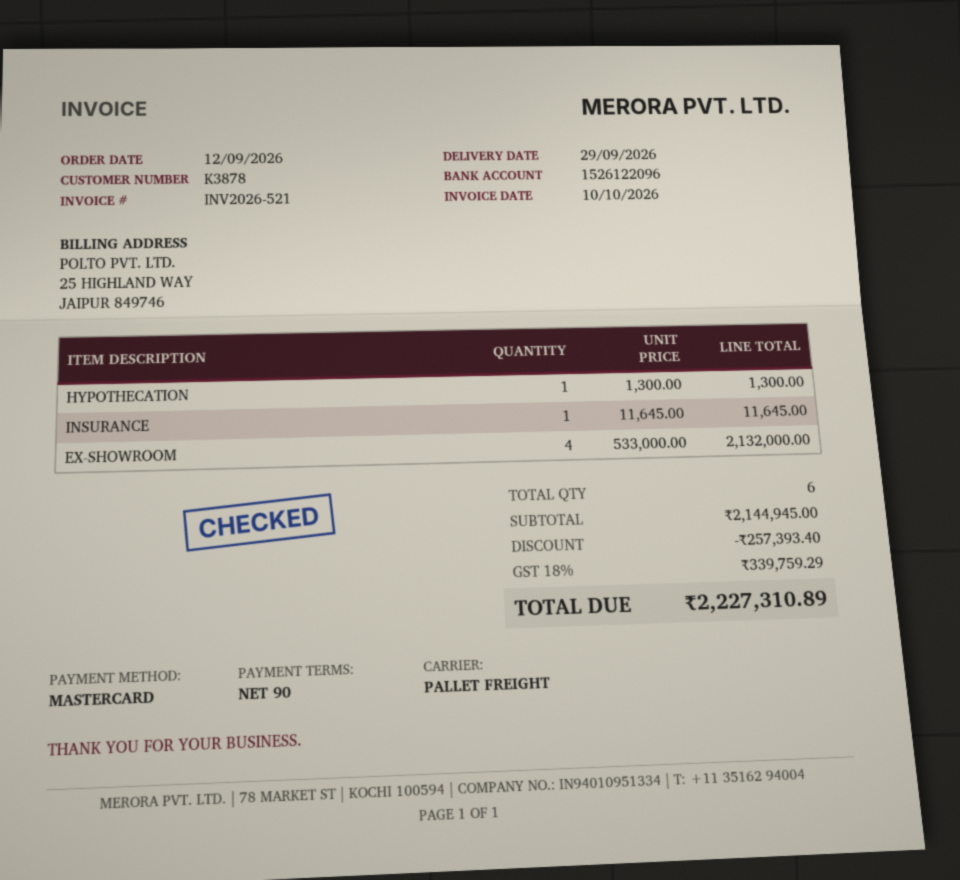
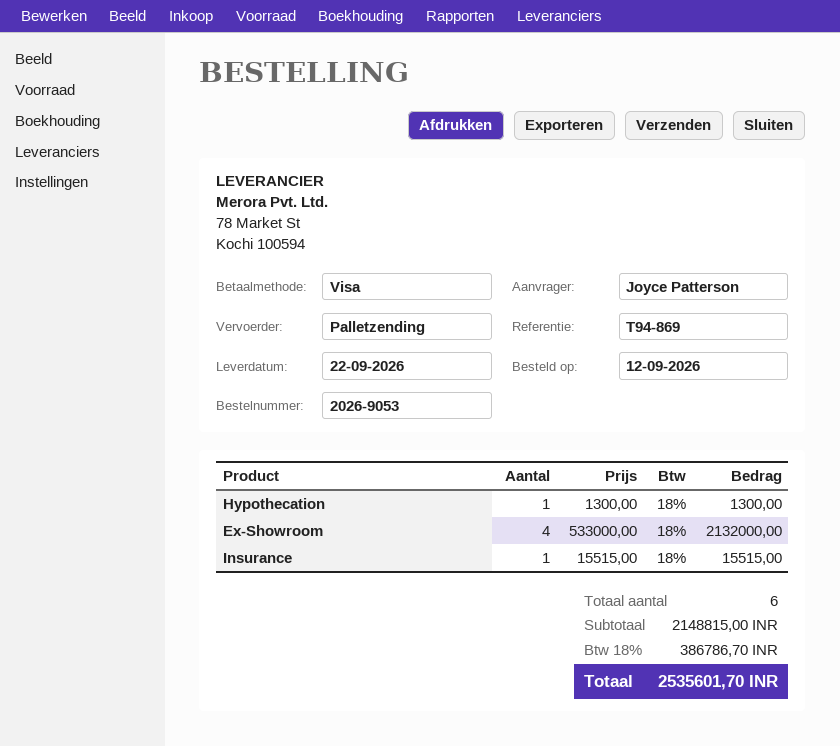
delivery date: 2026-09-29 -> 2026-09-22
payment method: Mastercard -> Visa
INSURANCE: 1 x 11645.00 = 11645.00 -> 1 x 15515.00 = 15515.00
subtotal: 2144945.00 -> 2148815.00
discount: 257393.40 -> none
tax: 18% = 339759.29 -> 18% = 386786.70
total: 2227310.89 -> 2535601.70

